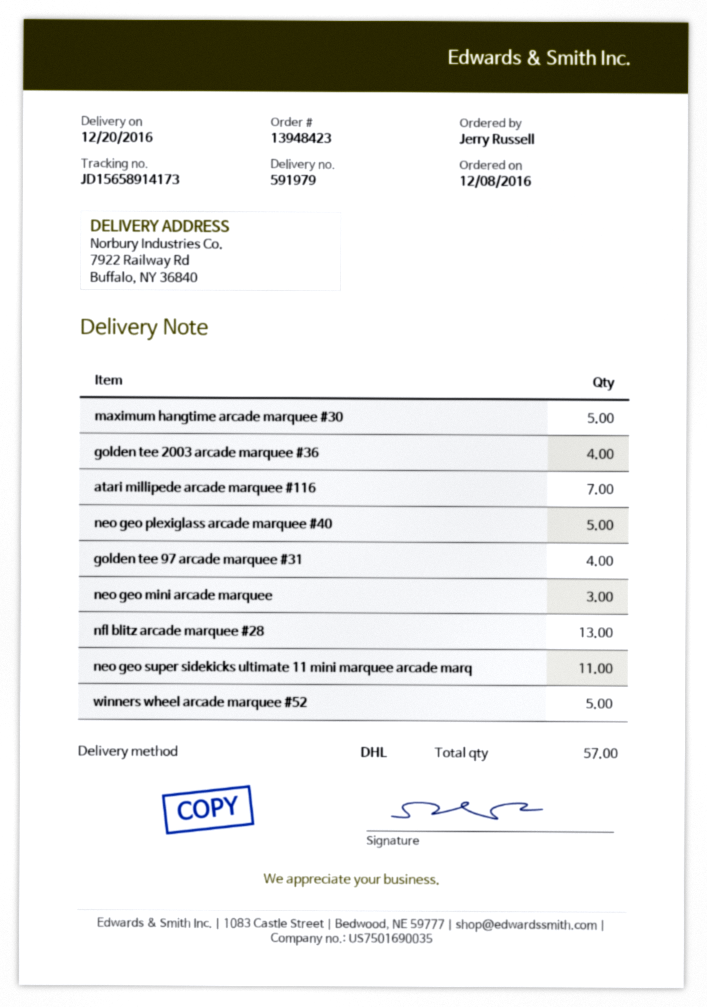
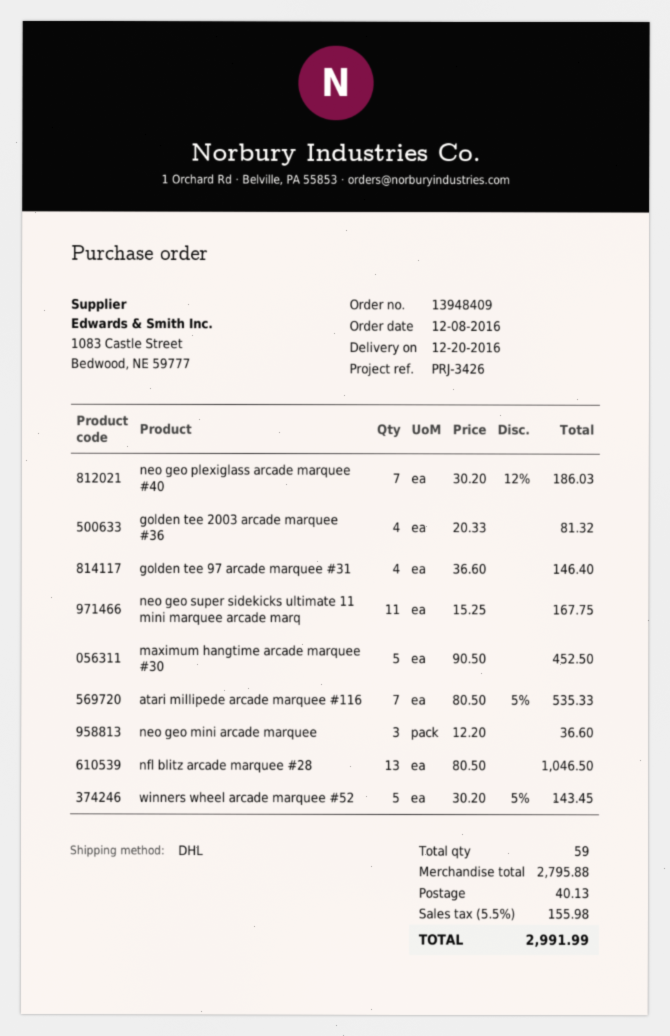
order number: 13948423 -> 13948409
neo geo plexiglass arcade marquee #40: 5 -> 7
total quantity: 57 -> 59

